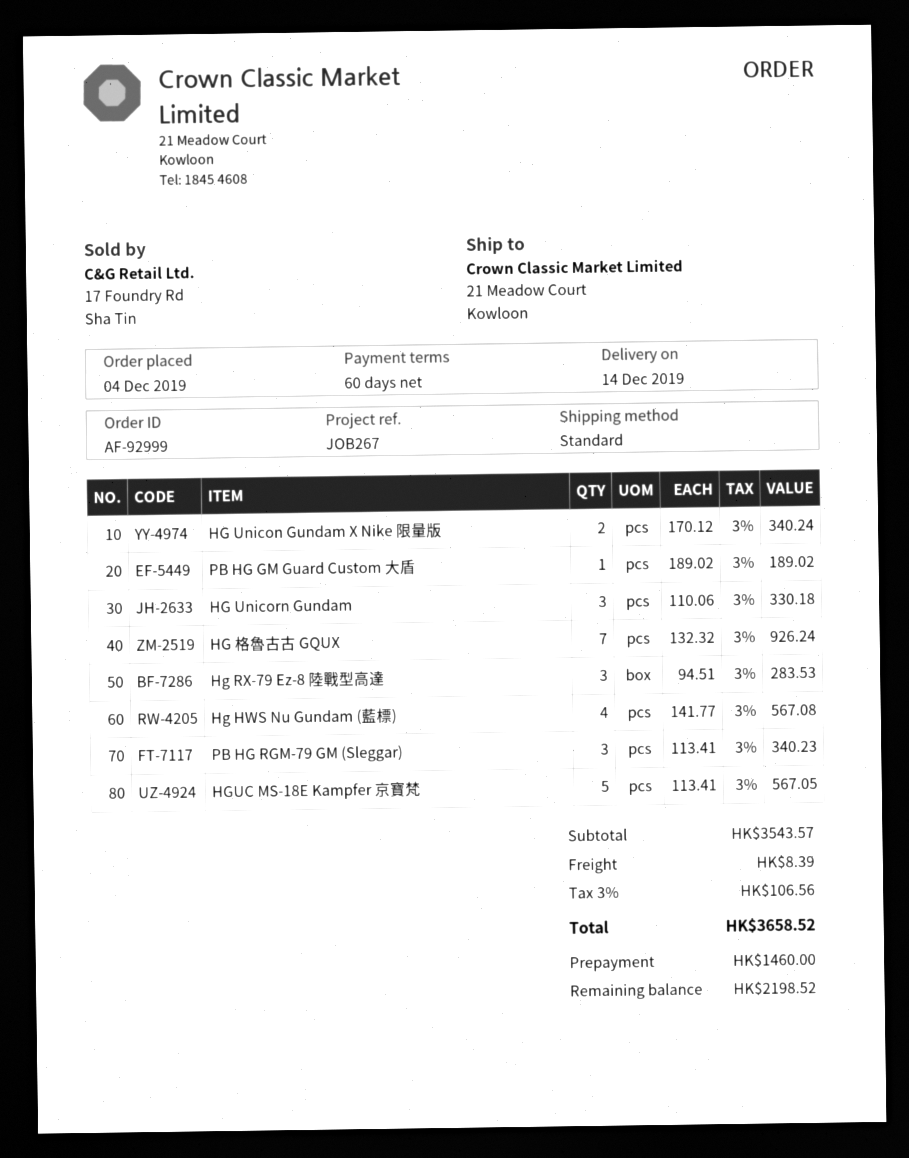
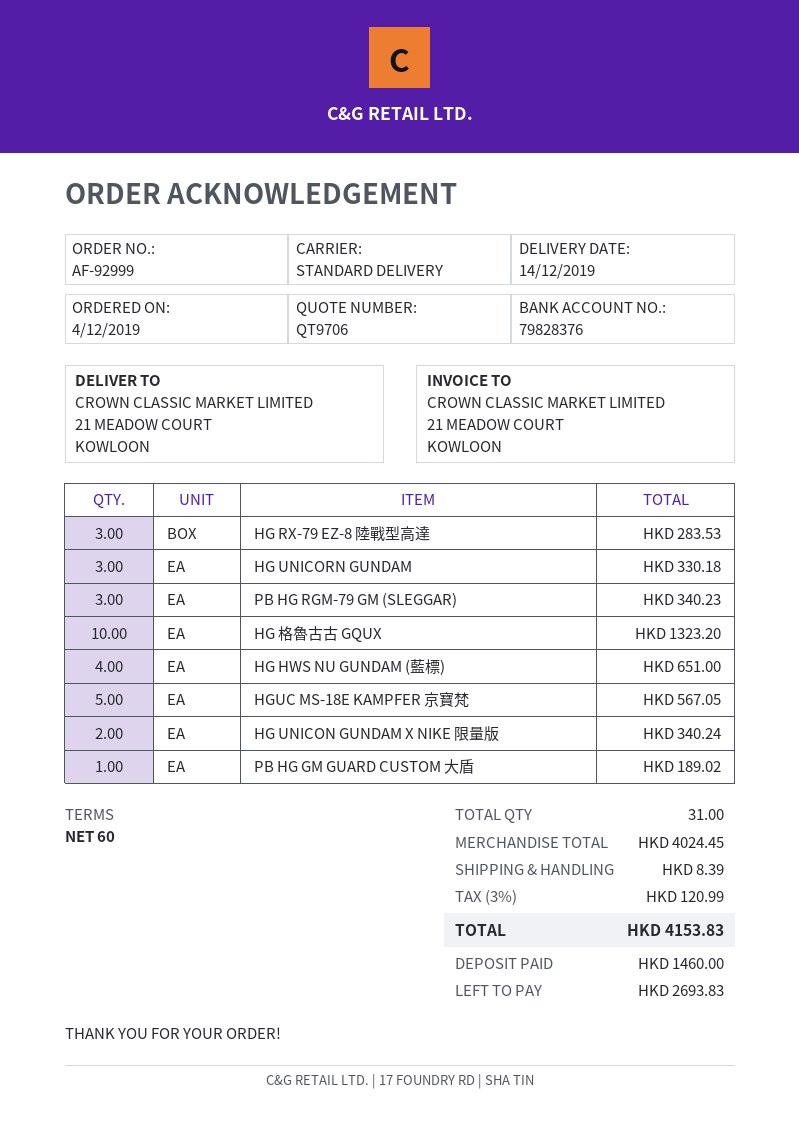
HG 格魯古古 GQUX: 7 for 926.24 -> 10 for 1323.20
Hg HWS Nu Gundam (藍標): 4 for 567.08 -> 4 for 651.00
subtotal: 3543.57 -> 4024.45
tax: 3% = 106.56 -> 3% = 120.99
total: 3658.52 -> 4153.83
balance: 2198.52 -> 2693.83

